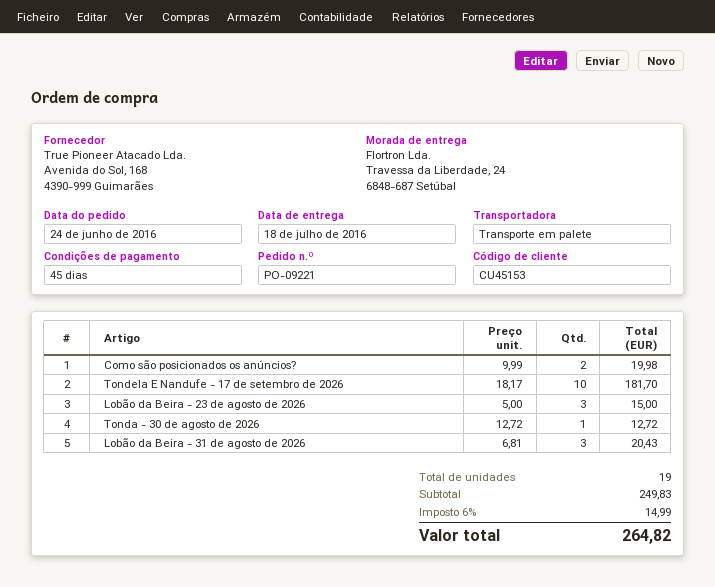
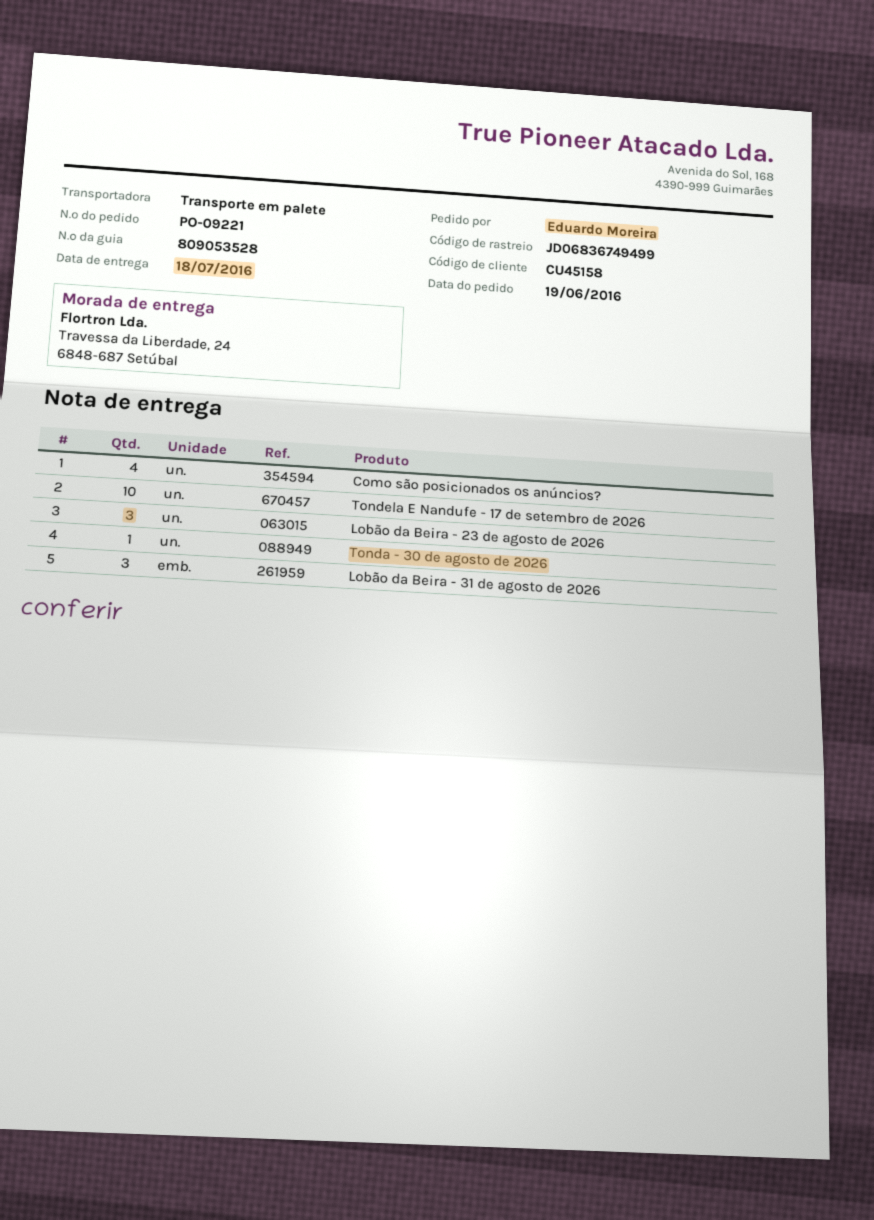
order date: 2016-06-24 -> 2016-06-19
customer number: CU45153 -> CU45158
Como são posicionados os anúncios?: 2 -> 4

